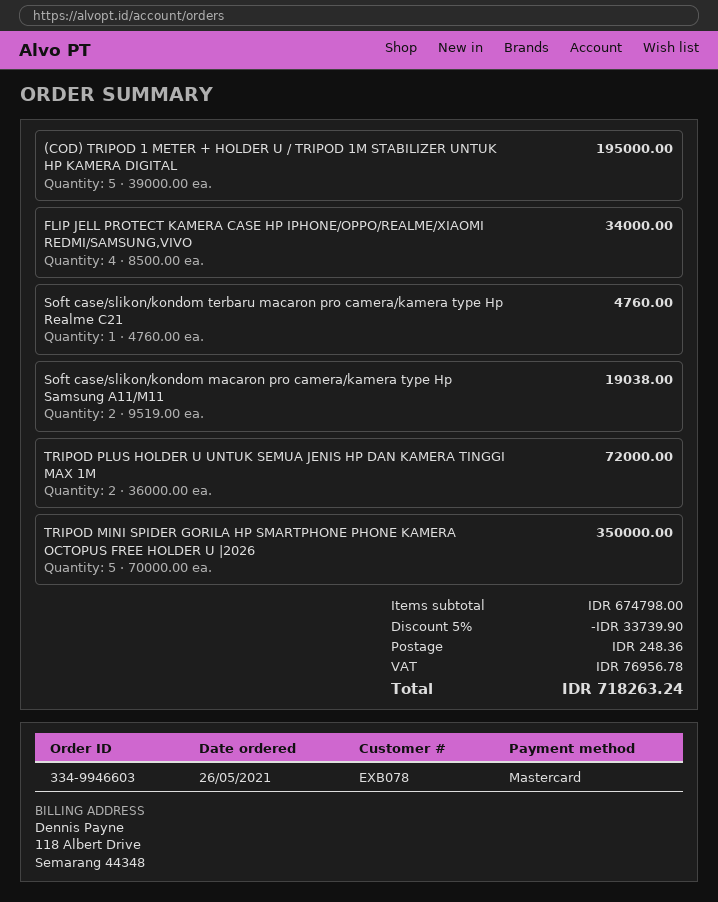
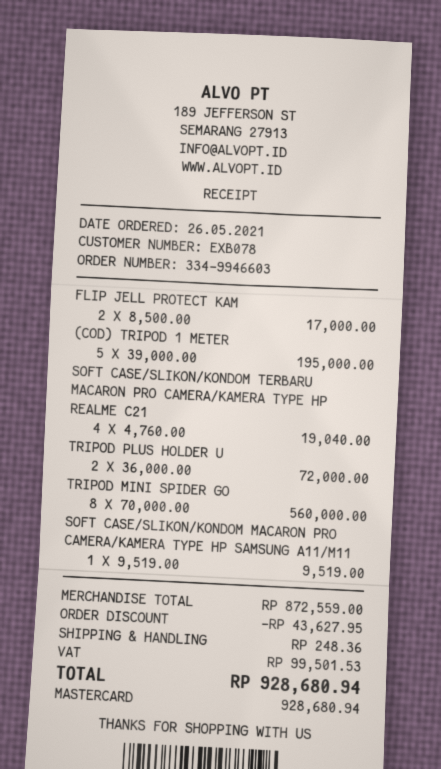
FLIP JELL PROTECT KAMERA CASE HP IPHONE/OPPO/REALME/XIAOMI REDMI/SAMSUNG,VIVO: 4 x 8500.00 = 34000.00 -> 2 x 8500.00 = 17000.00
Soft case/slikon/kondom terbaru macaron pro camera/kamera type Hp Realme C21: 1 x 4760.00 = 4760.00 -> 4 x 4760.00 = 19040.00
Soft case/slikon/kondom macaron pro camera/kamera type Hp Samsung A11/M11: 2 x 9519.00 = 19038.00 -> 1 x 9519.00 = 9519.00
TRIPOD MINI SPIDER GORILA HP SMARTPHONE PHONE KAMERA OCTOPUS FREE HOLDER U |2026: 5 x 70000.00 = 350000.00 -> 8 x 70000.00 = 560000.00
subtotal: 674798.00 -> 872559.00
discount: 33739.90 -> 43627.95
tax: 76956.78 -> 99501.53
total: 718263.24 -> 928680.94

